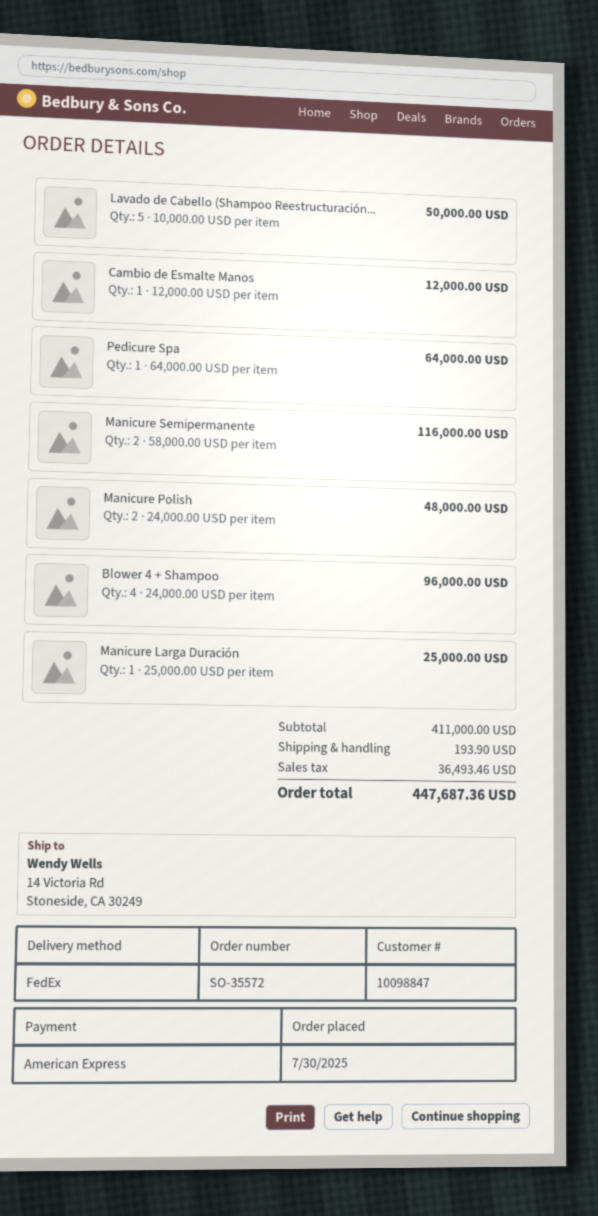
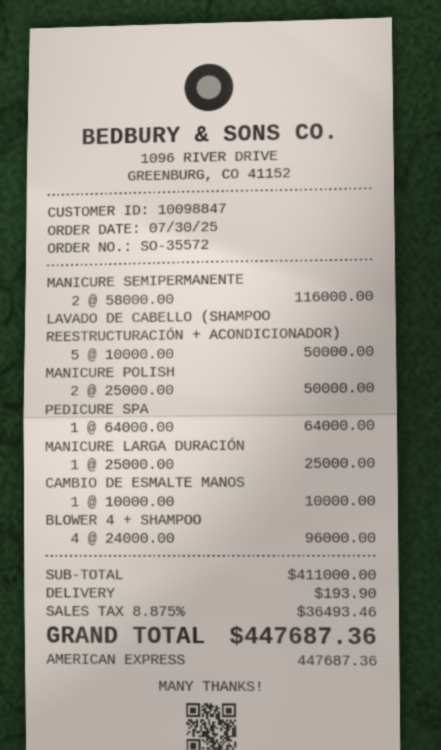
Cambio de Esmalte Manos: 1 x 12000.00 = 12000.00 -> 1 x 10000.00 = 10000.00
Manicure Polish: 2 x 24000.00 = 48000.00 -> 2 x 25000.00 = 50000.00

